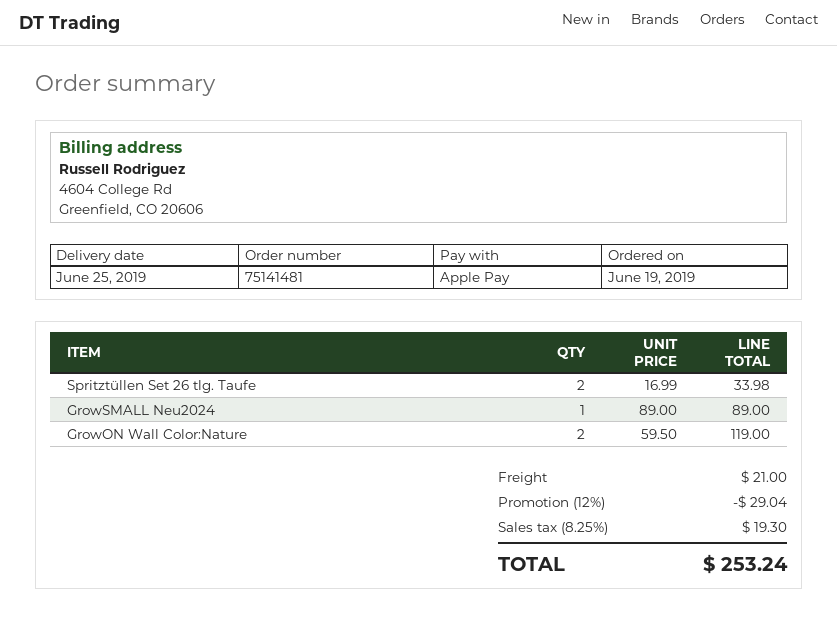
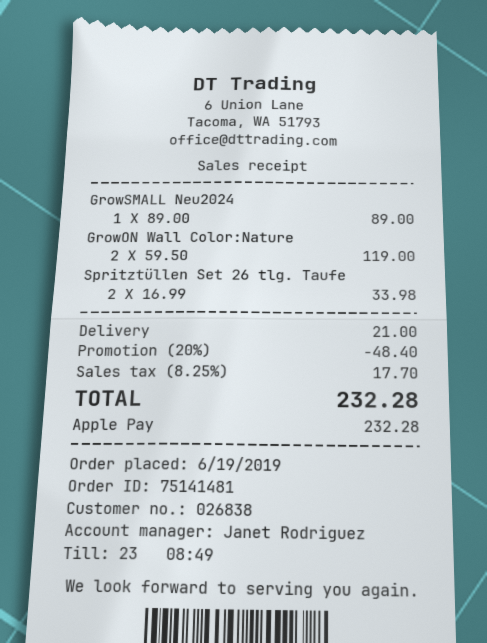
discount: 12% = 29.04 -> 20% = 48.40
tax: 8.25% = 19.30 -> 8.25% = 17.70
total: 253.24 -> 232.28

